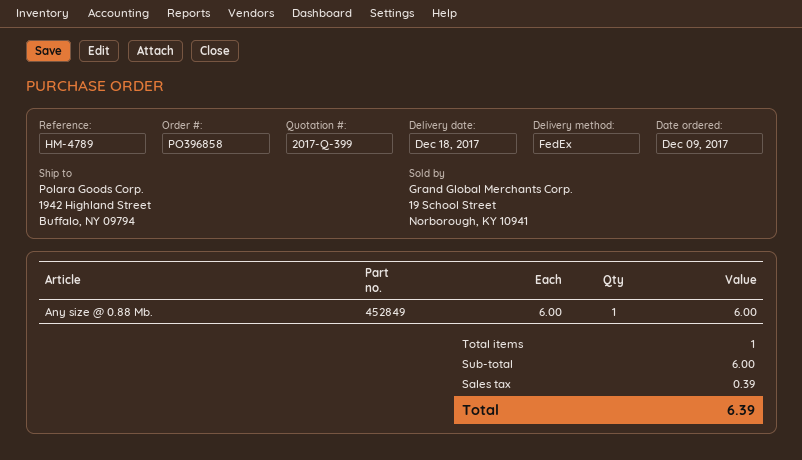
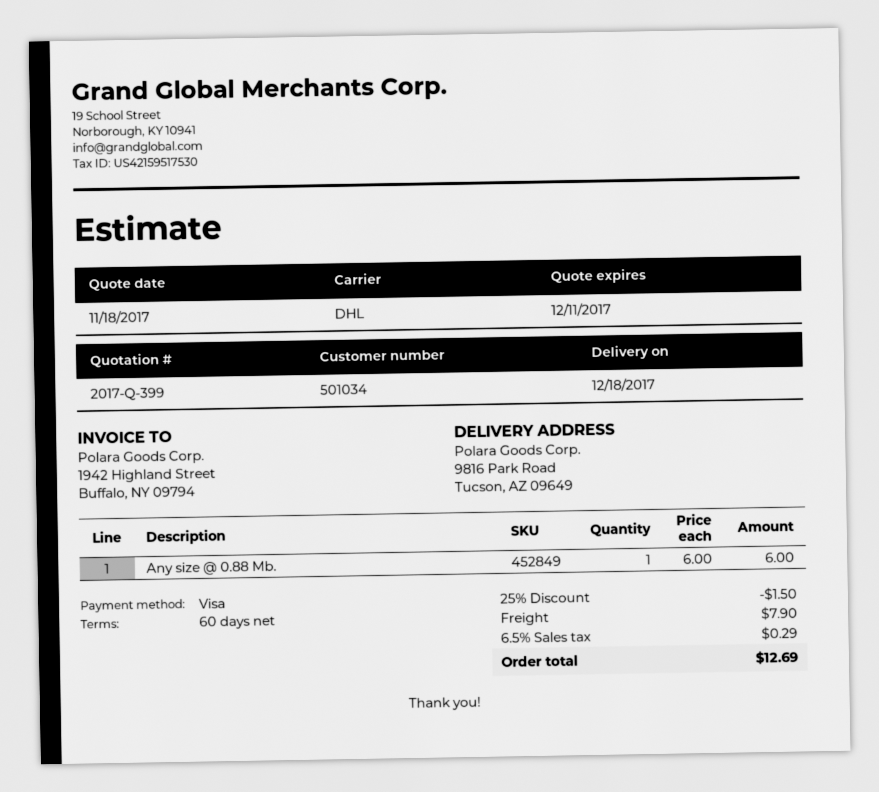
shipping method: FedEx -> DHL
ship to: 1942 Highland Street, Buffalo, NY 09794 -> 9816 Park Road, Tucson, AZ 09649
discount: none -> 25% = 1.50
shipping: none -> 7.90
tax: 0.39 -> 0.29
total: 6.39 -> 12.69

